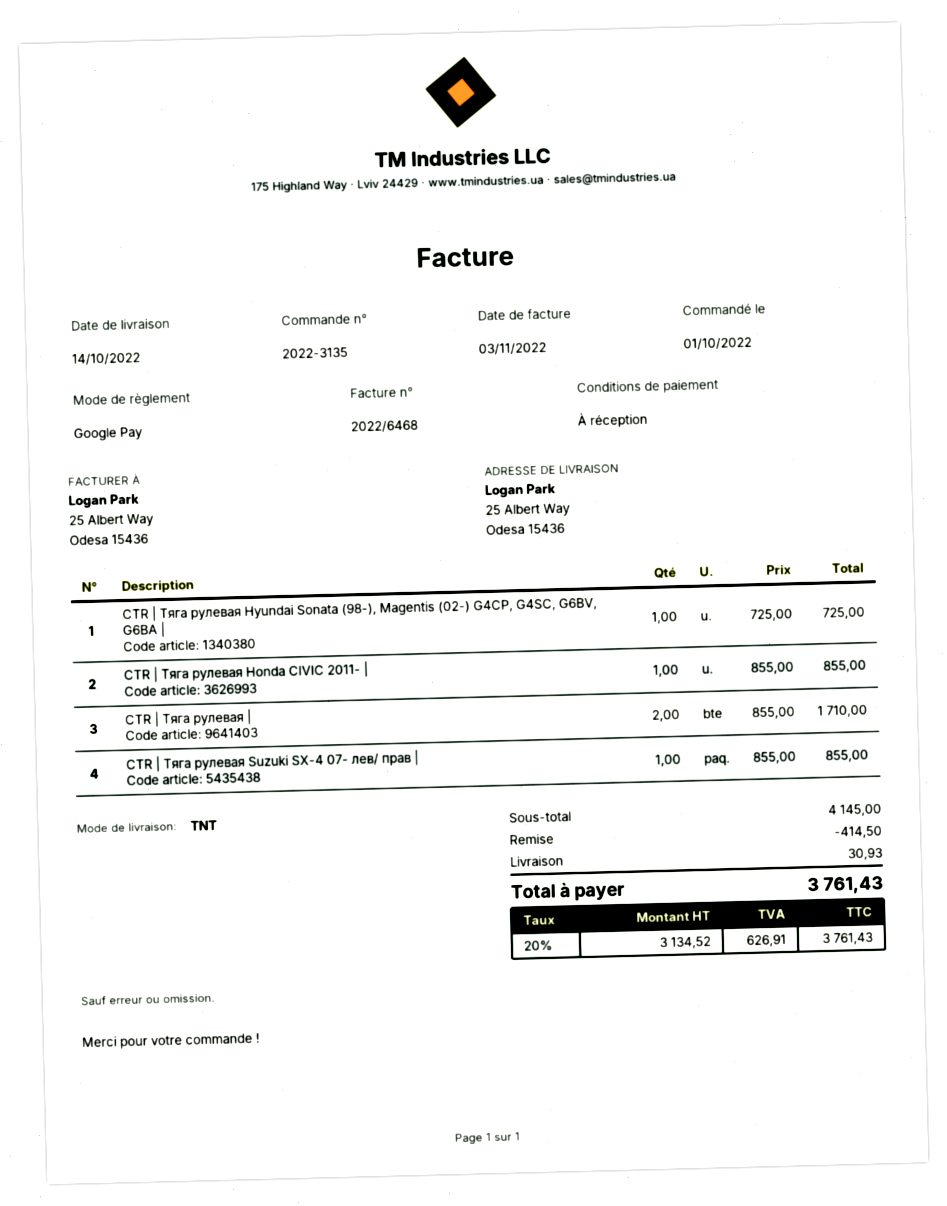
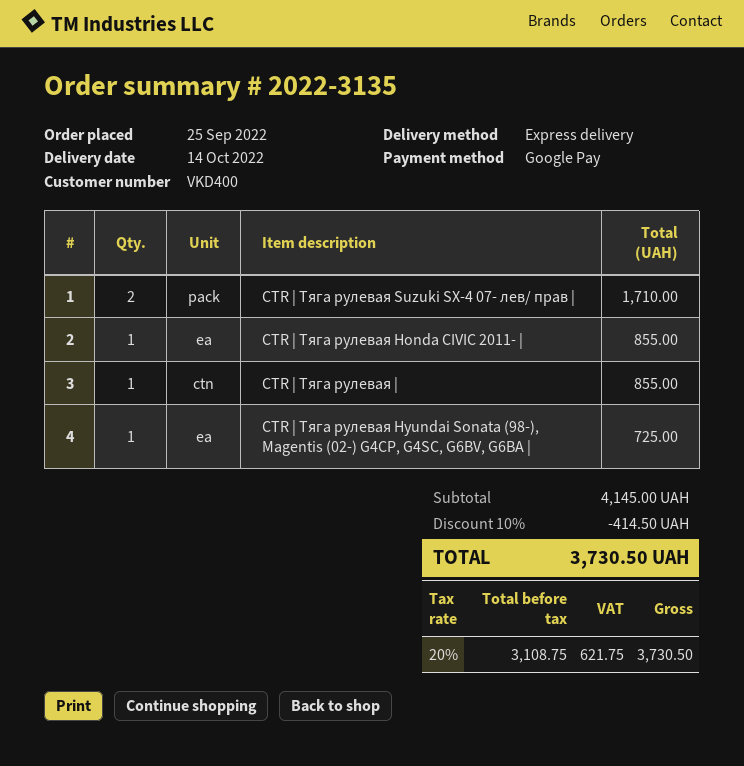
order date: 2022-10-01 -> 2022-09-25
shipping method: TNT -> express
CTR | Тяга рулевая |: 2 for 1710.00 -> 1 for 855.00
CTR | Тяга рулевая Suzuki SX-4 07- лев/ прав |: 1 for 855.00 -> 2 for 1710.00
shipping: 30.93 -> none
net: 3134.52 -> 3108.75
tax: 20% = 626.91 -> 20% = 621.75
total: 3761.43 -> 3730.50

